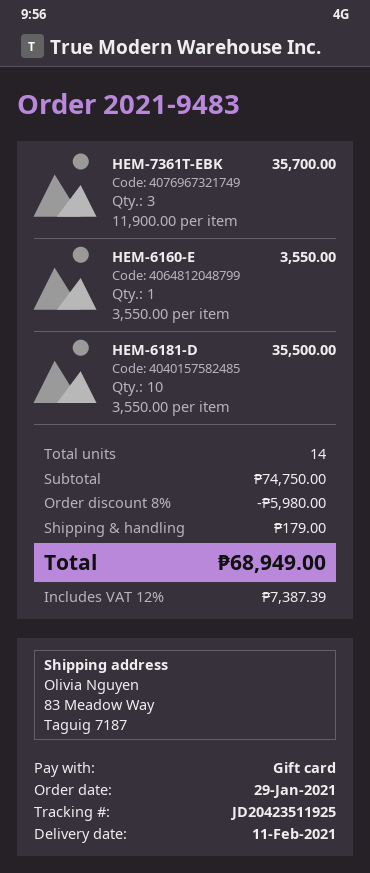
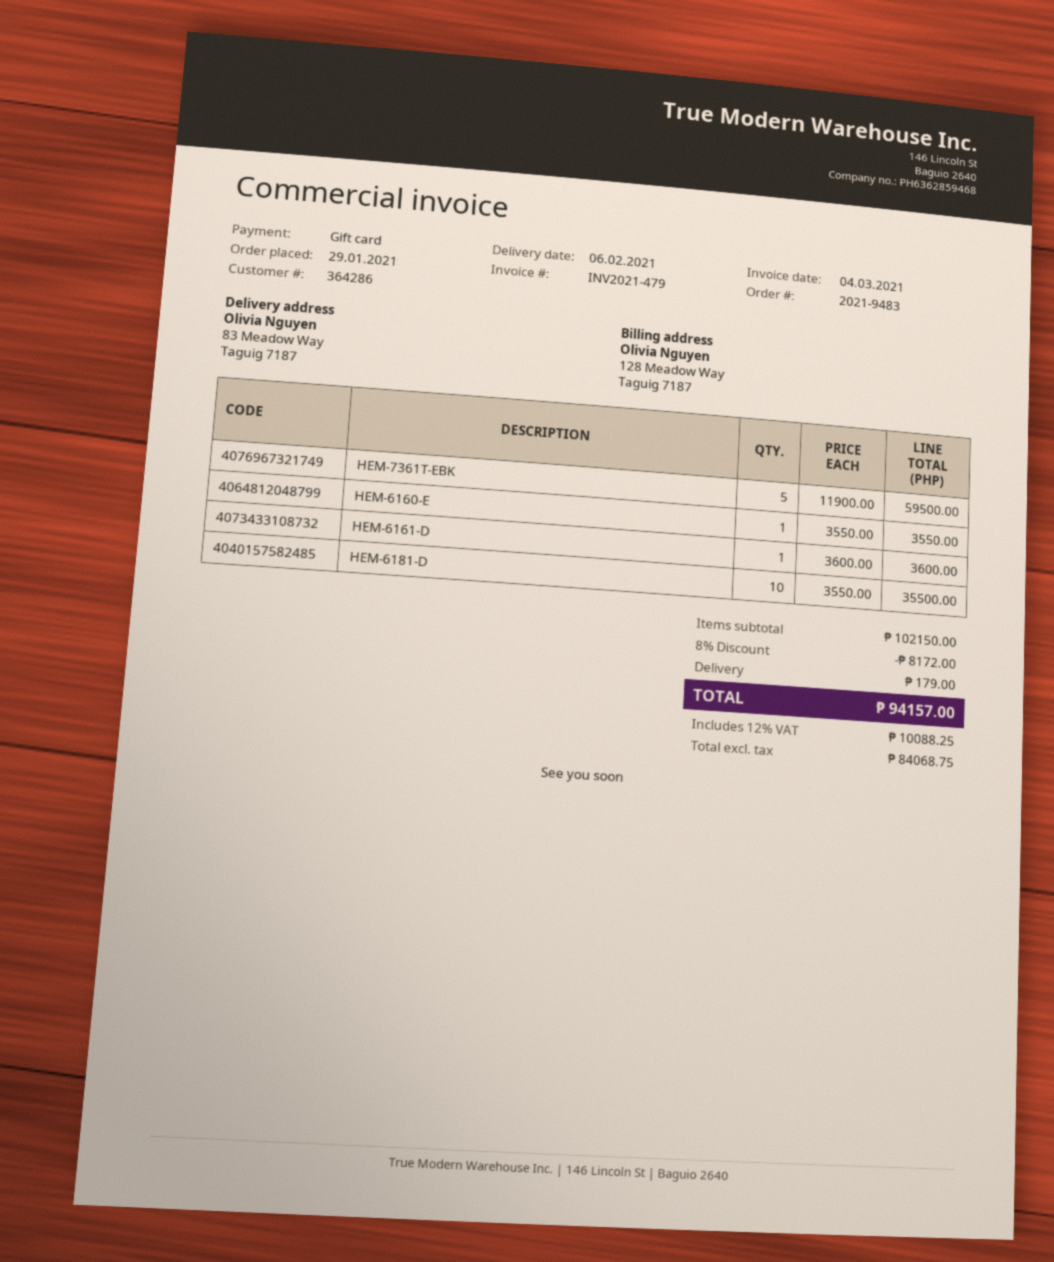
delivery date: 2021-02-11 -> 2021-02-06
HEM-7361T-EBK: 3 x 11900.00 = 35700.00 -> 5 x 11900.00 = 59500.00
HEM-6161-D: none -> 1 x 3600.00 = 3600.00
subtotal: 74750.00 -> 102150.00
discount: 8% = 5980.00 -> 8% = 8172.00
tax: 12% = 7387.39 -> 12% = 10088.25
total: 68949.00 -> 94157.00

